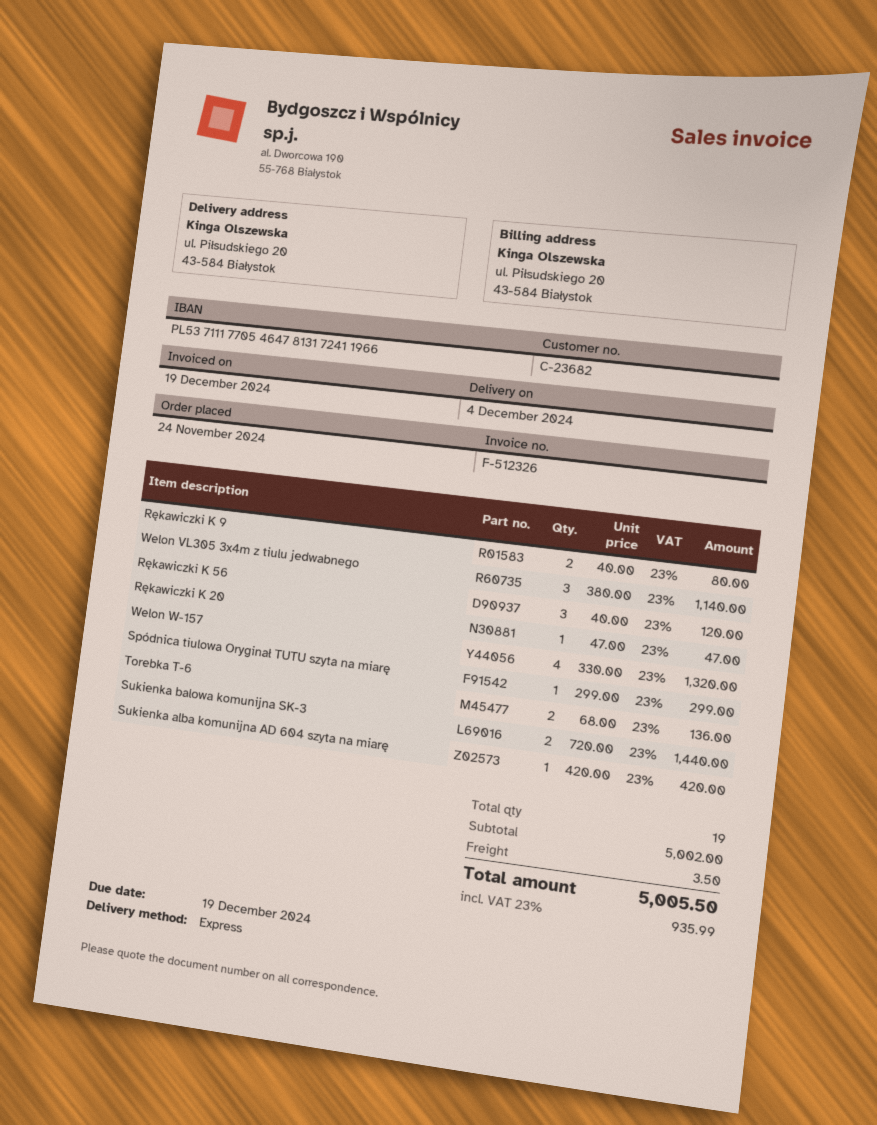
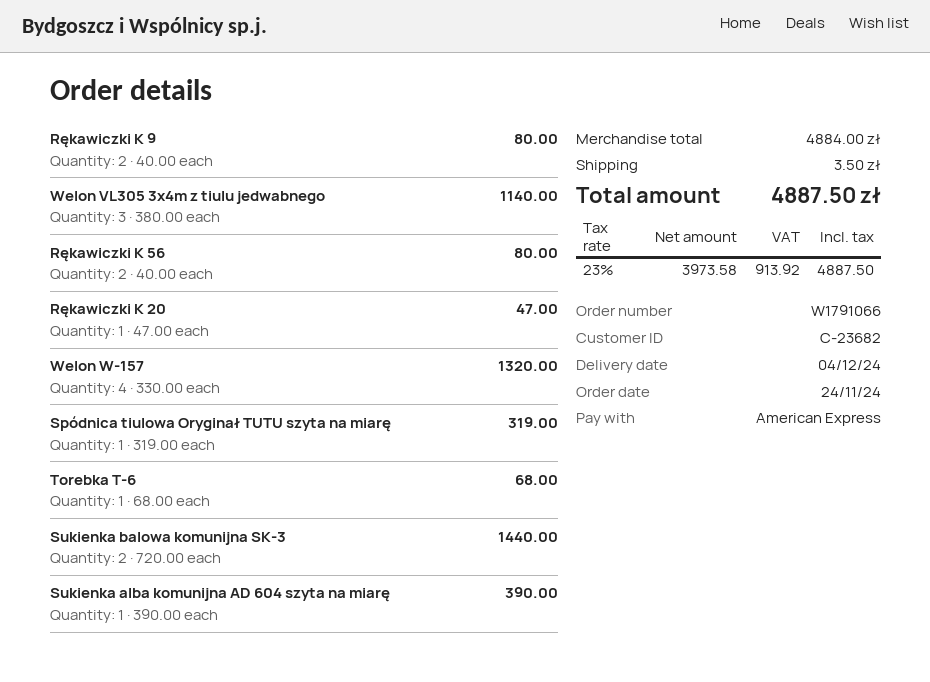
Rękawiczki K 56: 3 x 40.00 = 120.00 -> 2 x 40.00 = 80.00
Spódnica tiulowa Oryginał TUTU szyta na miarę: 1 x 299.00 = 299.00 -> 1 x 319.00 = 319.00
Torebka T-6: 2 x 68.00 = 136.00 -> 1 x 68.00 = 68.00
Sukienka alba komunijna AD 604 szyta na miarę: 1 x 420.00 = 420.00 -> 1 x 390.00 = 390.00
subtotal: 5002.00 -> 4884.00
tax: 23% = 935.99 -> 23% = 913.92
total: 5005.50 -> 4887.50

